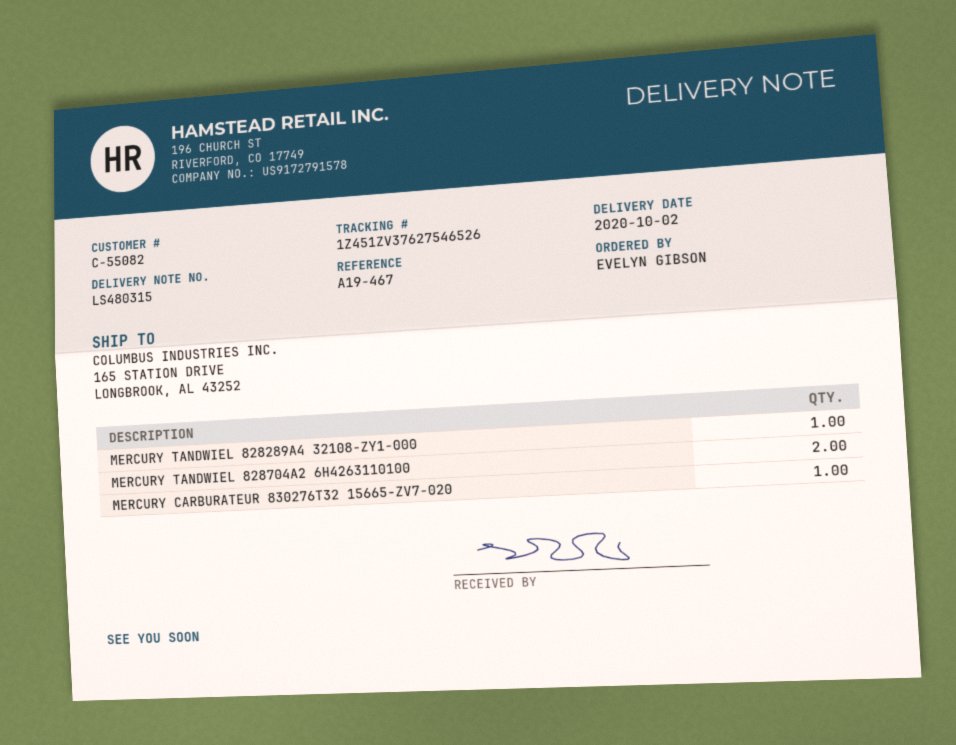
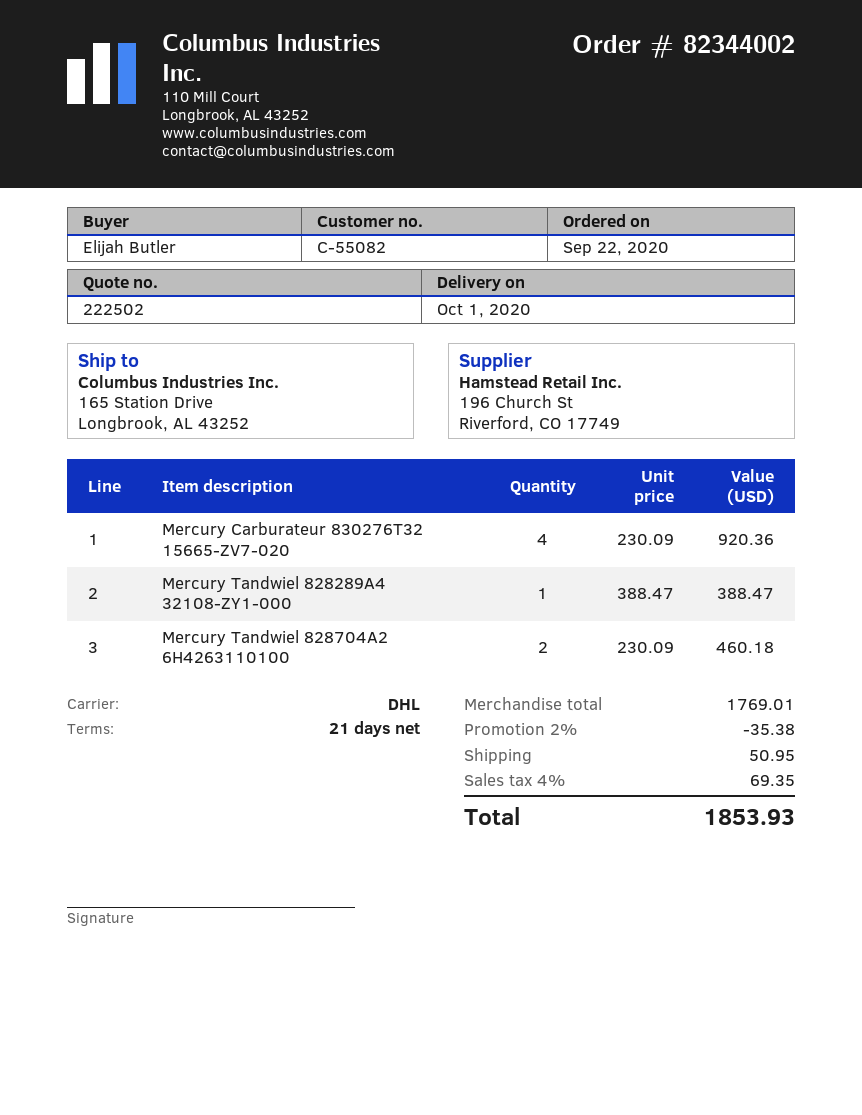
delivery date: 2020-10-02 -> 2020-10-01
ordered by: EVELYN GIBSON -> Elijah Butler
MERCURY CARBURATEUR 830276T32 15665-ZV7-020: 1 -> 4

